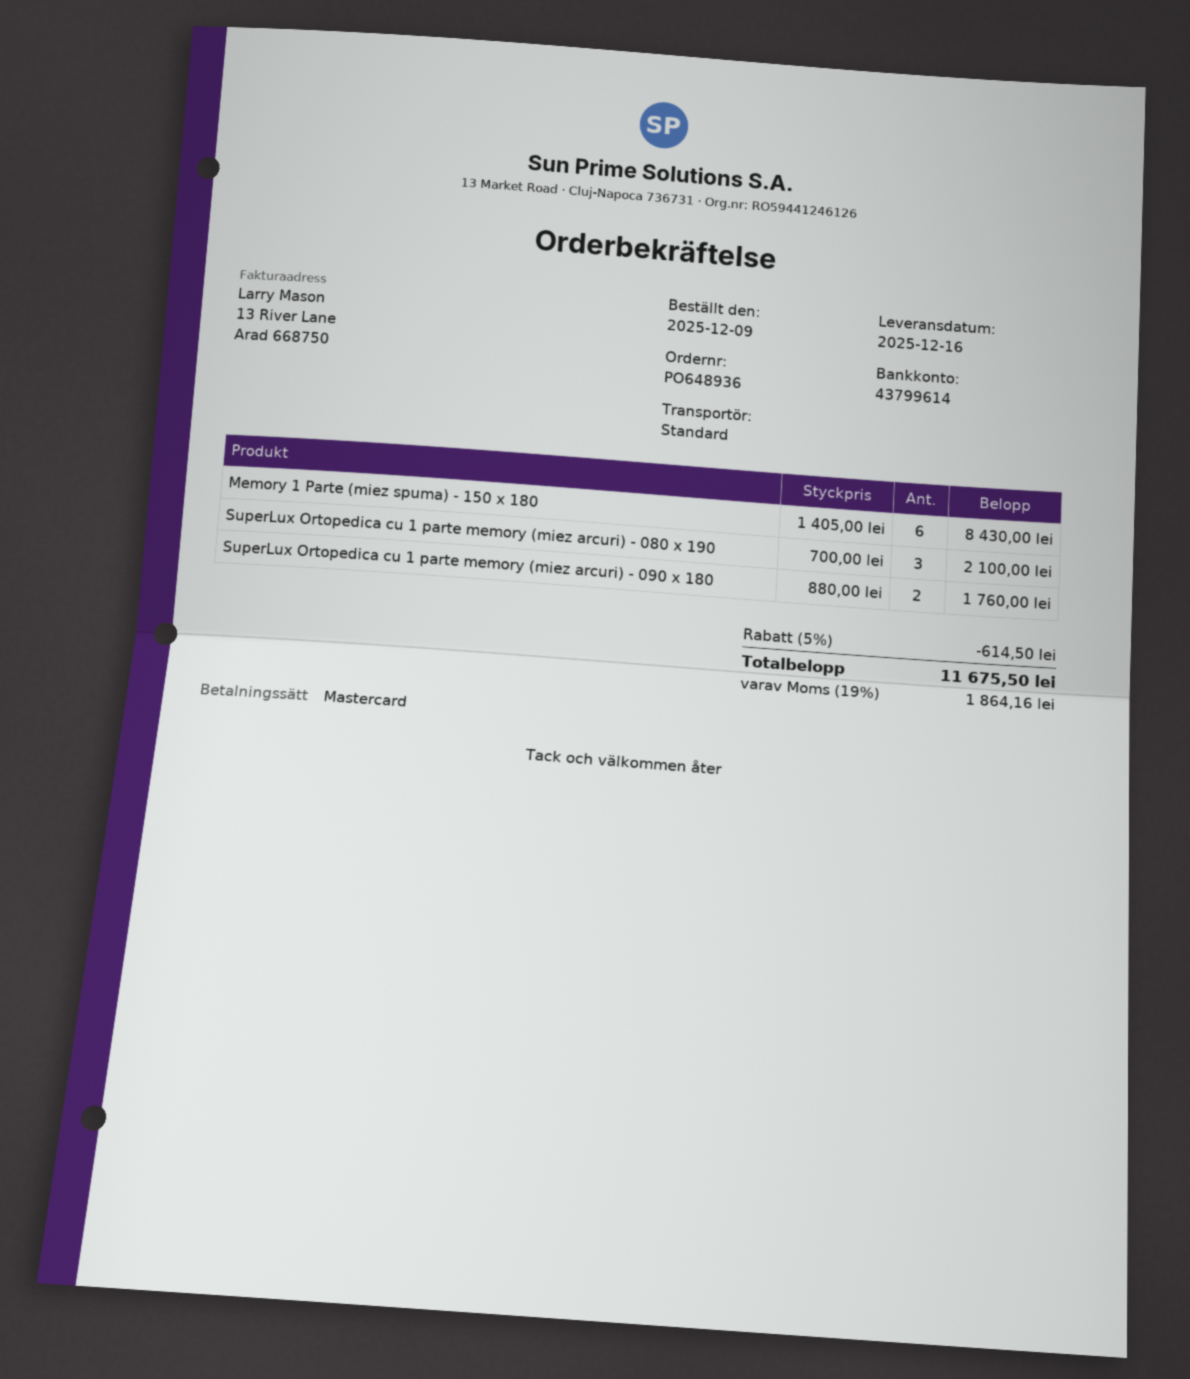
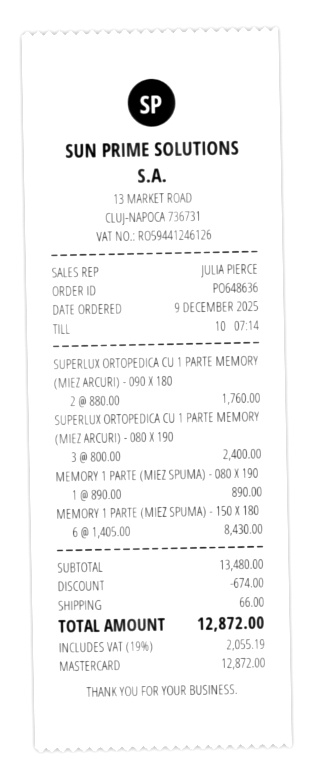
order number: PO648936 -> PO648636
SuperLux Ortopedica cu 1 parte memory (miez arcuri) - 080 x 190: 3 x 700.00 = 2100.00 -> 3 x 800.00 = 2400.00
MEMORY 1 PARTE (MIEZ SPUMA) - 080 X 190: none -> 1 x 890.00 = 890.00
discount: 614.50 -> 674.00
shipping: none -> 66.00
tax: 19% = 1864.16 -> 19% = 2055.19
total: 11675.50 -> 12872.00

